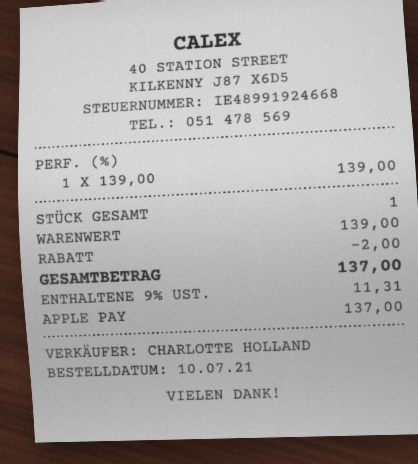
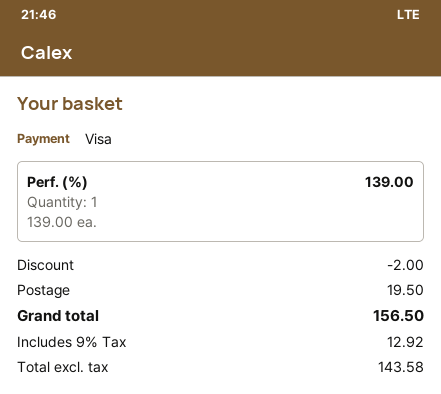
payment method: Apple Pay -> Visa
shipping: none -> 19.50
tax: 9% = 11.31 -> 9% = 12.92
total: 137.00 -> 156.50

